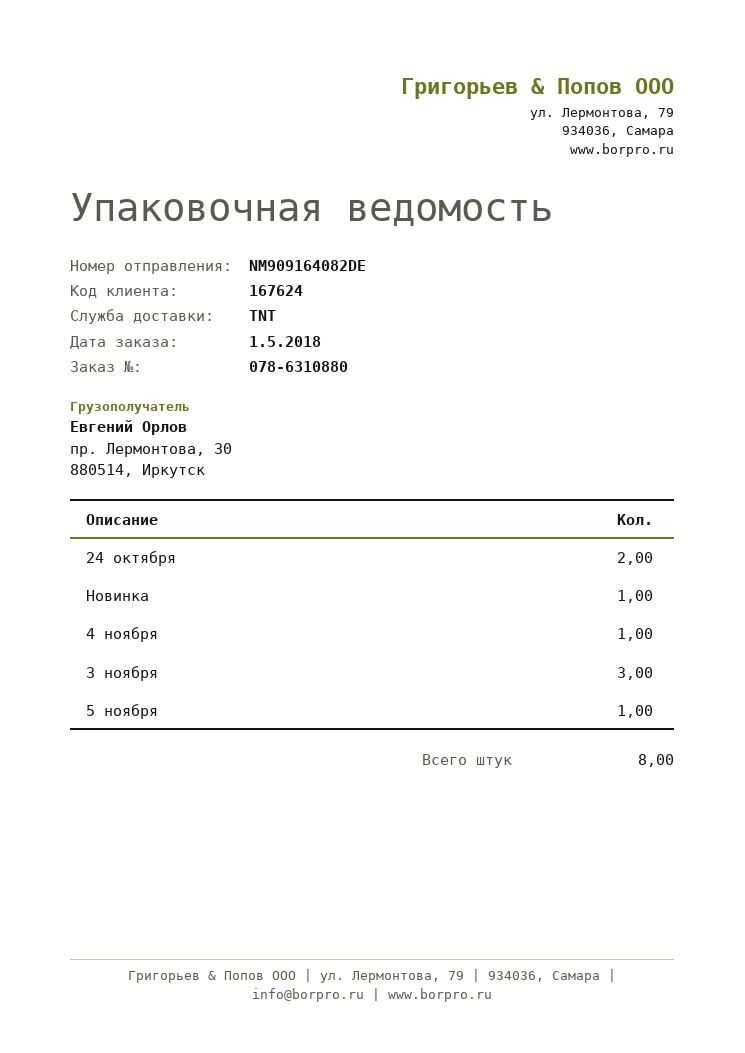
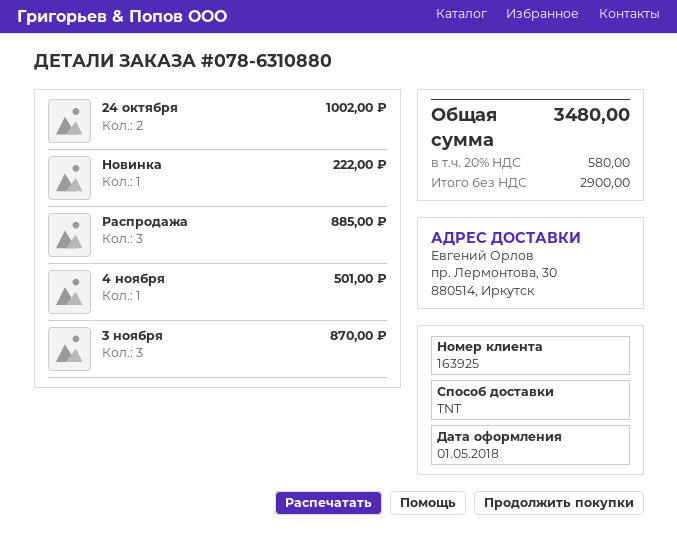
customer number: 167624 -> 163925
5 ноября: 1 -> none
Распродажа: none -> 3

